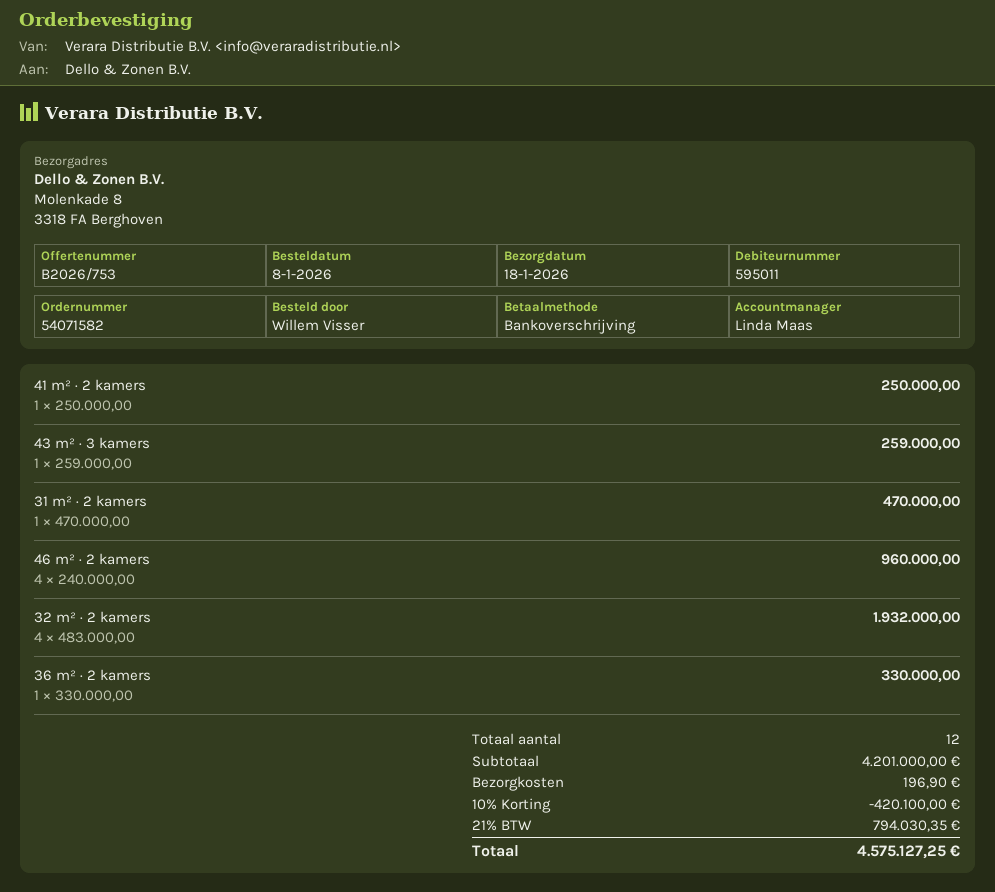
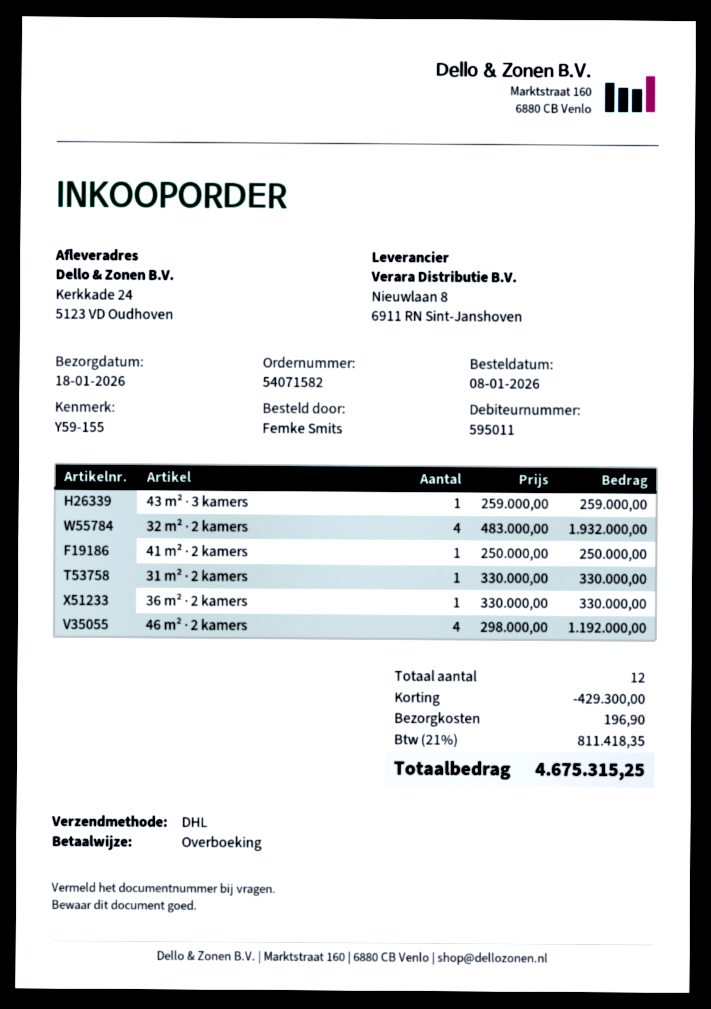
ordered by: Willem Visser -> Femke Smits
ship to: Molenkade 8, 3318 FA Berghoven -> Kerkkade 24, 5123 VD Oudhoven
31 m² · 2 kamers: 1 x 470000.00 = 470000.00 -> 1 x 330000.00 = 330000.00
46 m² · 2 kamers: 4 x 240000.00 = 960000.00 -> 4 x 298000.00 = 1192000.00
discount: 420100.00 -> 429300.00
tax: 21% = 794030.35 -> 21% = 811418.35
total: 4575127.25 -> 4675315.25

